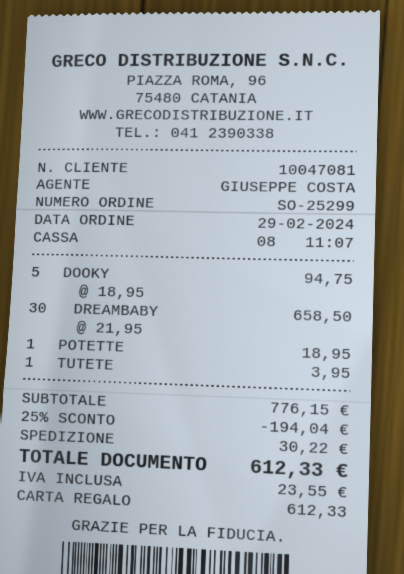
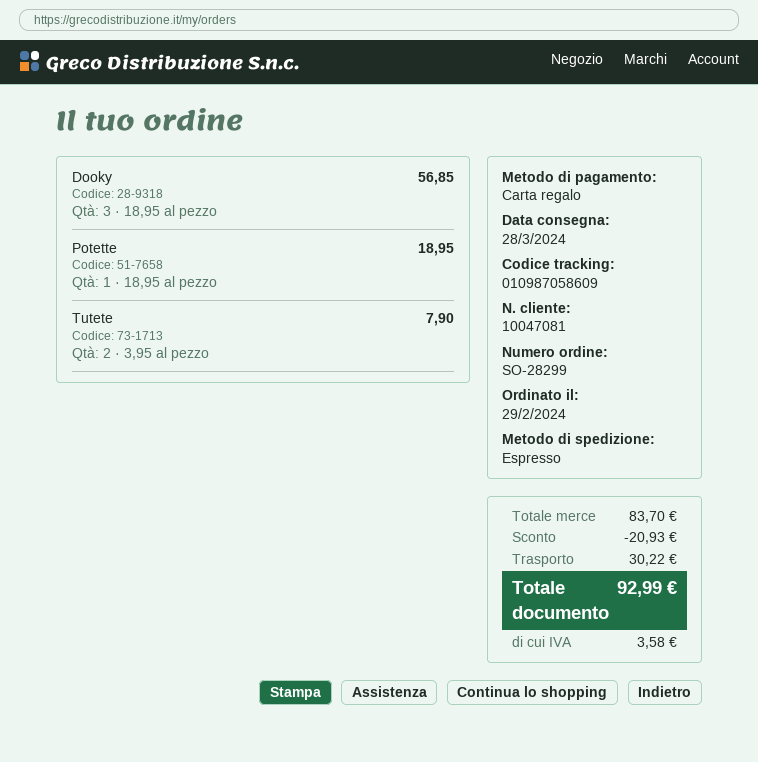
order number: SO-25299 -> SO-28299
DOOKY: 5 x 18.95 = 94.75 -> 3 x 18.95 = 56.85
DREAMBABY: 30 x 21.95 = 658.50 -> none
TUTETE: 1 x 3.95 = 3.95 -> 2 x 3.95 = 7.90
subtotal: 776.15 -> 83.70
discount: 194.04 -> 20.93
tax: 23.55 -> 3.58
total: 612.33 -> 92.99

